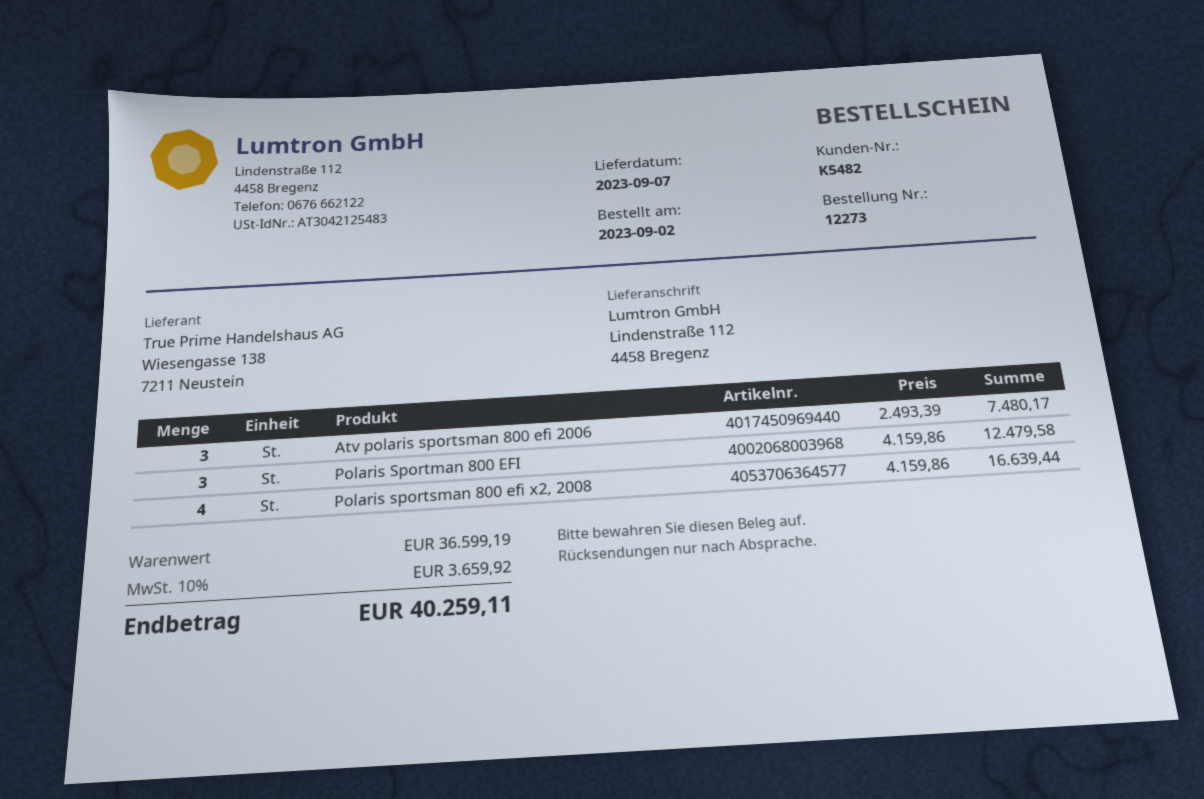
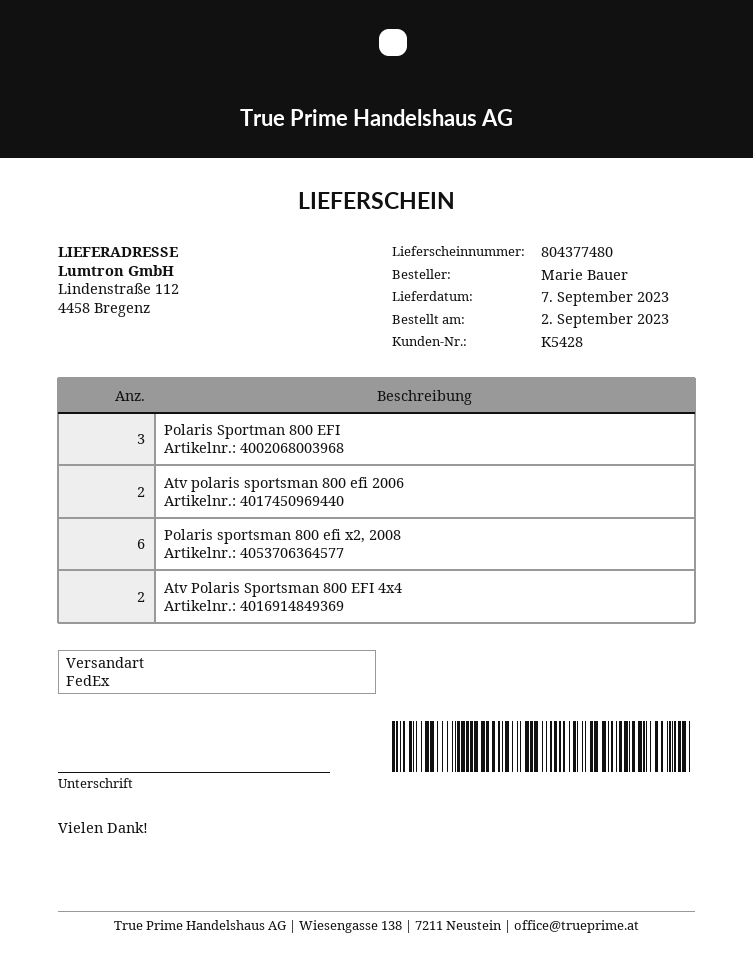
customer number: K5482 -> K5428
Atv polaris sportsman 800 efi 2006: 3 -> 2
Polaris sportsman 800 efi x2, 2008: 4 -> 6
Atv Polaris Sportsman 800 EFI 4x4: none -> 2

